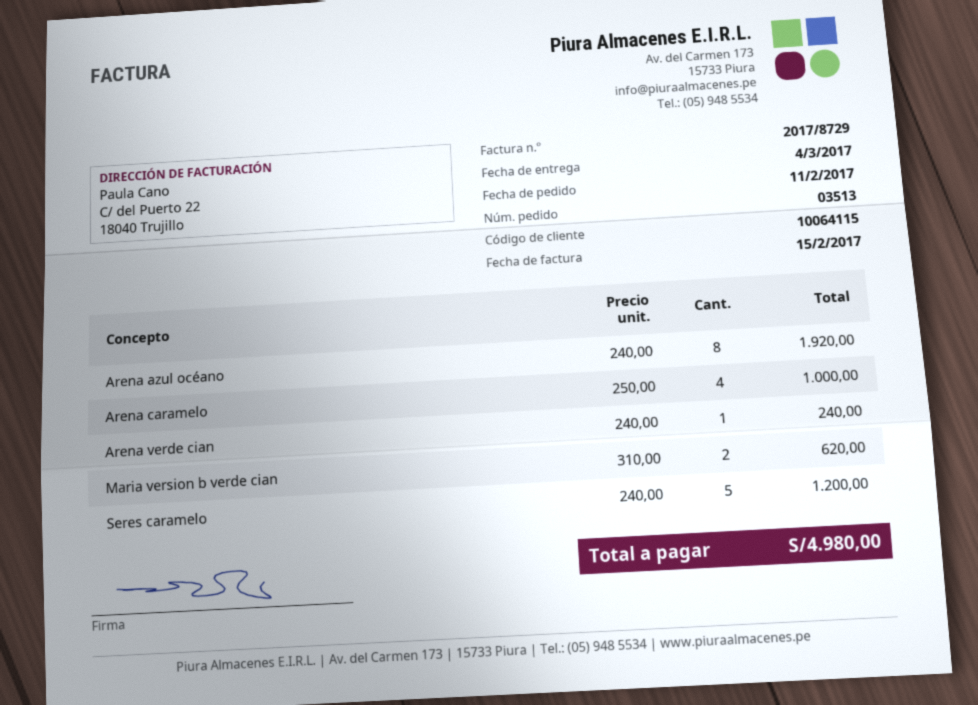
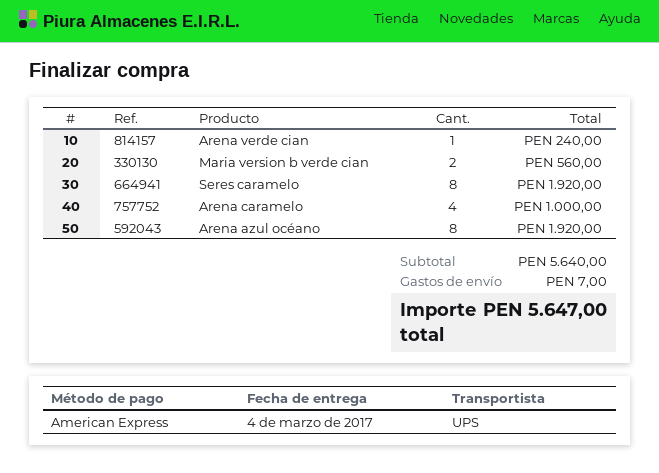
Maria version b verde cian: 2 for 620.00 -> 2 for 560.00
Seres caramelo: 5 for 1200.00 -> 8 for 1920.00
shipping: none -> 7.00
total: 4980.00 -> 5647.00

